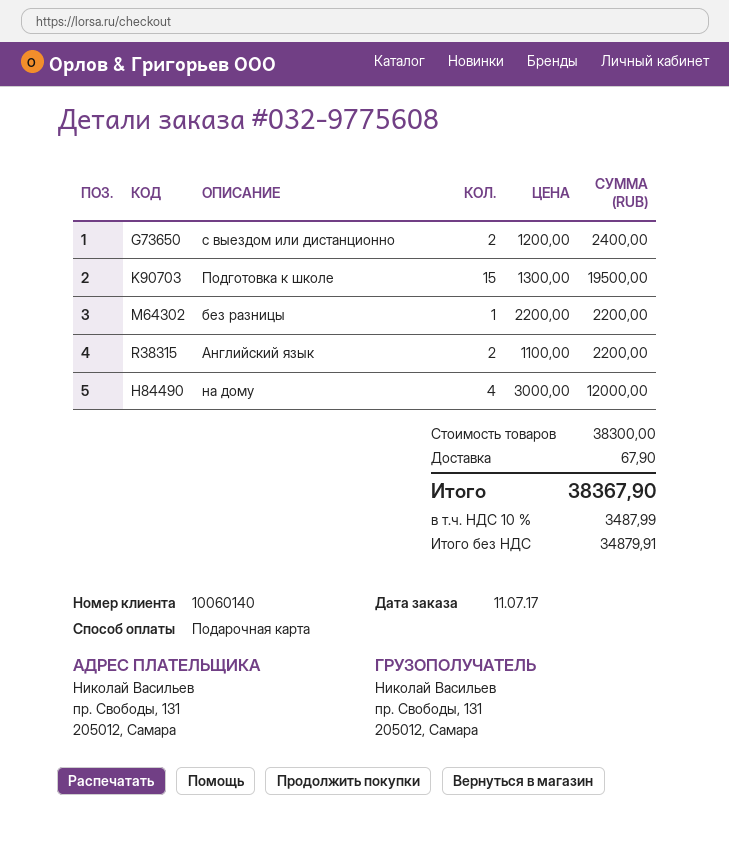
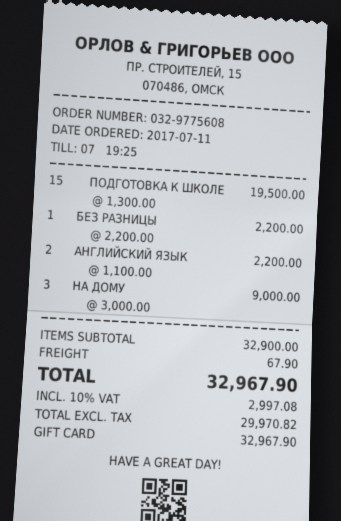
с выездом или дистанционно: 2 x 1200.00 = 2400.00 -> none
на дому: 4 x 3000.00 = 12000.00 -> 3 x 3000.00 = 9000.00
subtotal: 38300.00 -> 32900.00
net: 34879.91 -> 29970.82
tax: 10% = 3487.99 -> 10% = 2997.08
total: 38367.90 -> 32967.90

